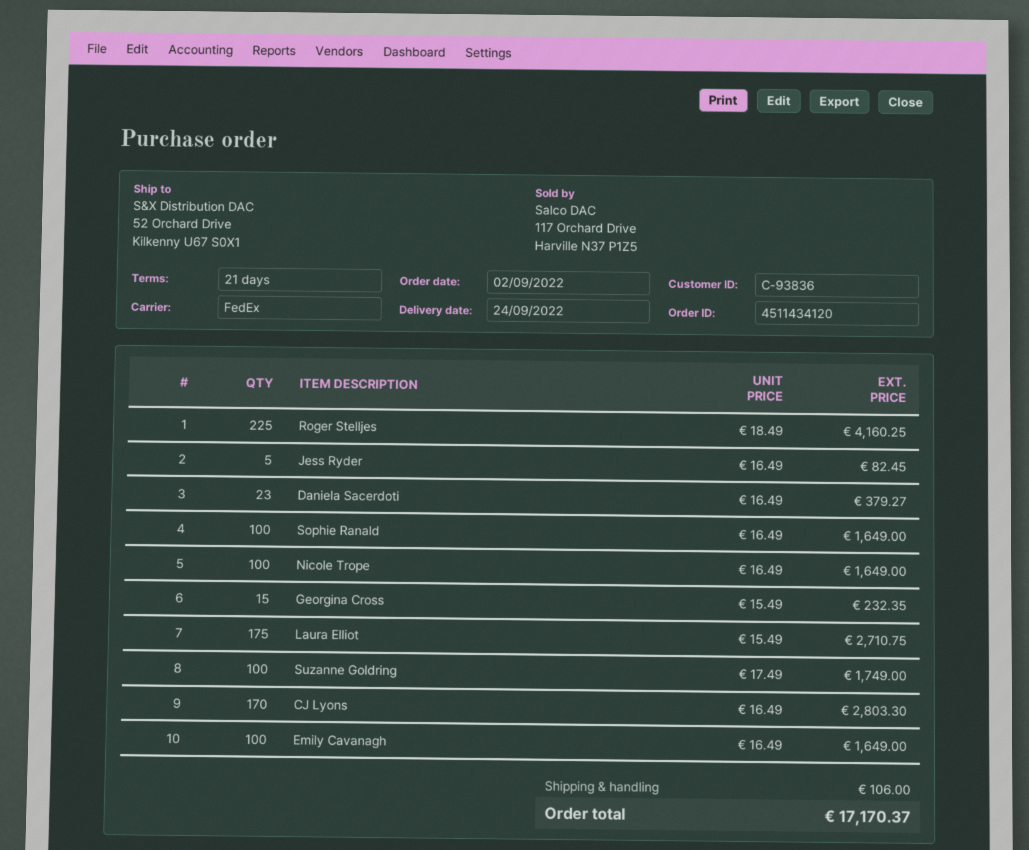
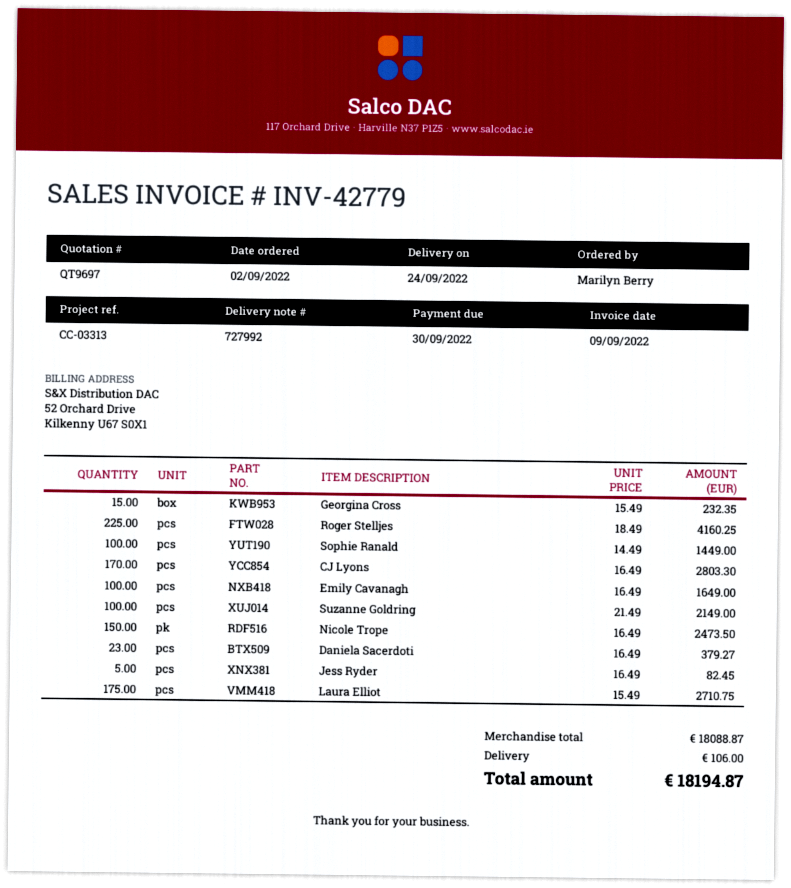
Sophie Ranald: 100 x 16.49 = 1649.00 -> 100 x 14.49 = 1449.00
Nicole Trope: 100 x 16.49 = 1649.00 -> 150 x 16.49 = 2473.50
Suzanne Goldring: 100 x 17.49 = 1749.00 -> 100 x 21.49 = 2149.00
total: 17170.37 -> 18194.87

